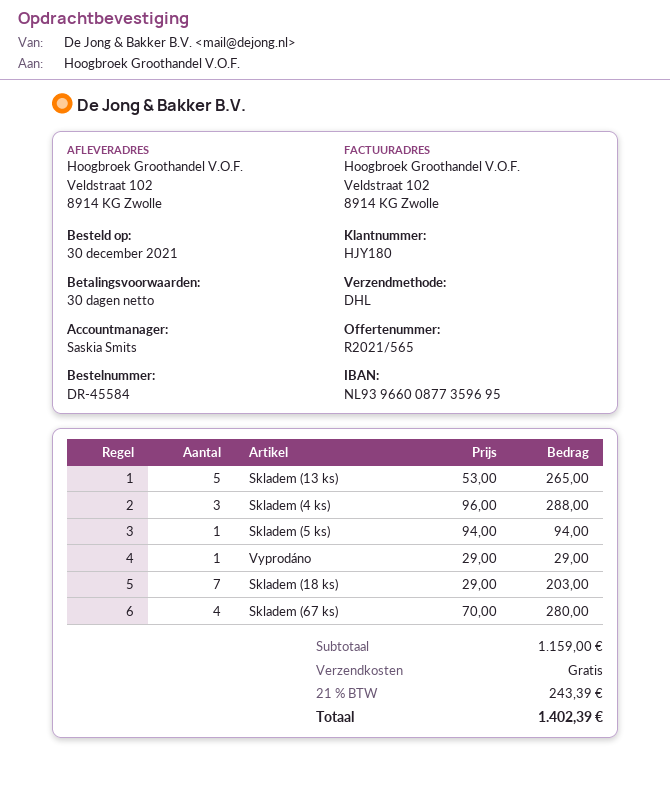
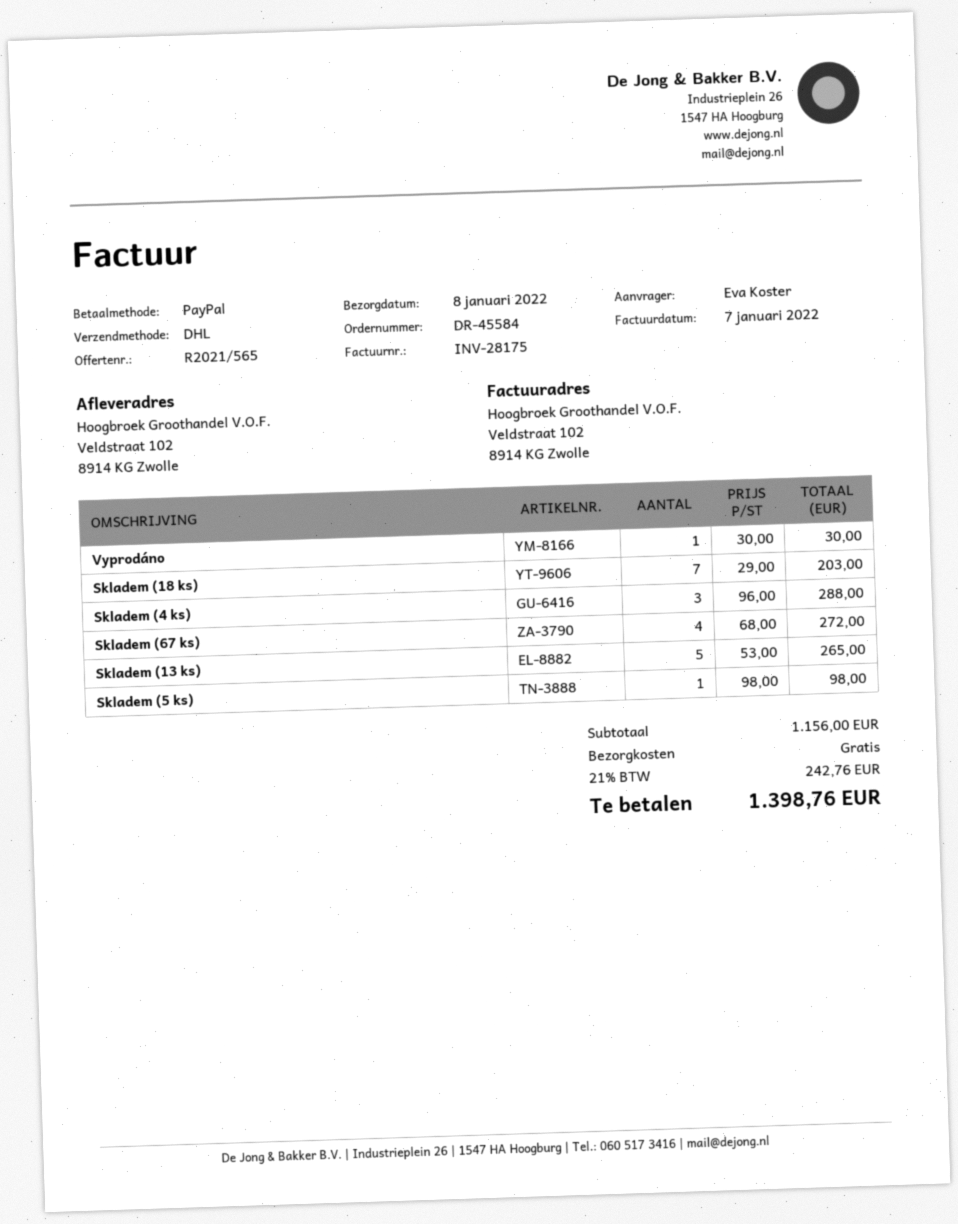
Skladem (5 ks): 1 x 94.00 = 94.00 -> 1 x 98.00 = 98.00
Vyprodáno: 1 x 29.00 = 29.00 -> 1 x 30.00 = 30.00
Skladem (67 ks): 4 x 70.00 = 280.00 -> 4 x 68.00 = 272.00
subtotal: 1159.00 -> 1156.00
tax: 21% = 243.39 -> 21% = 242.76
total: 1402.39 -> 1398.76

